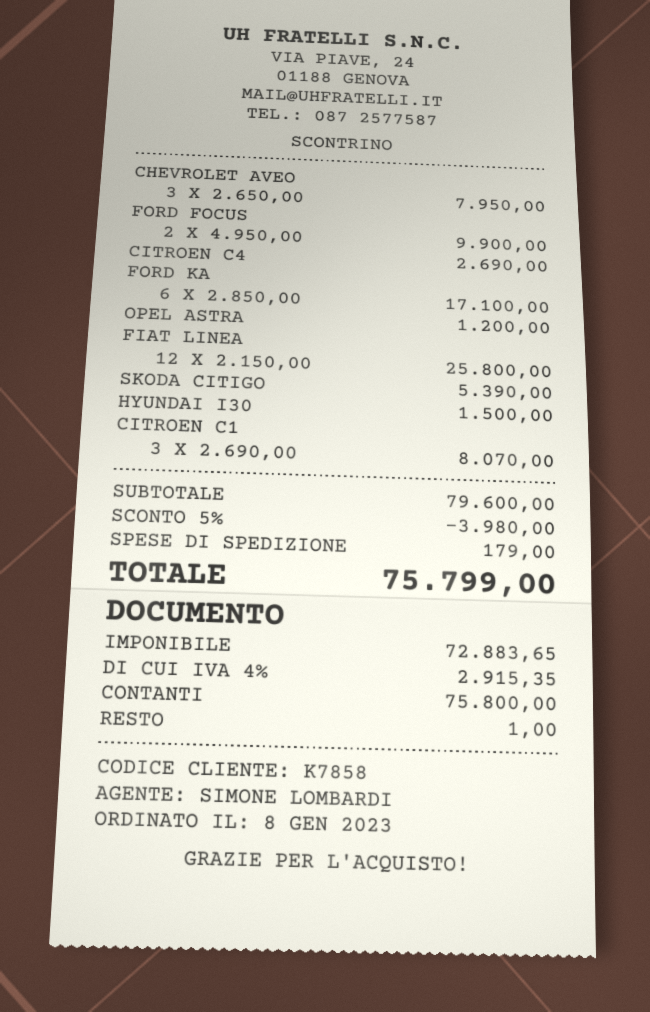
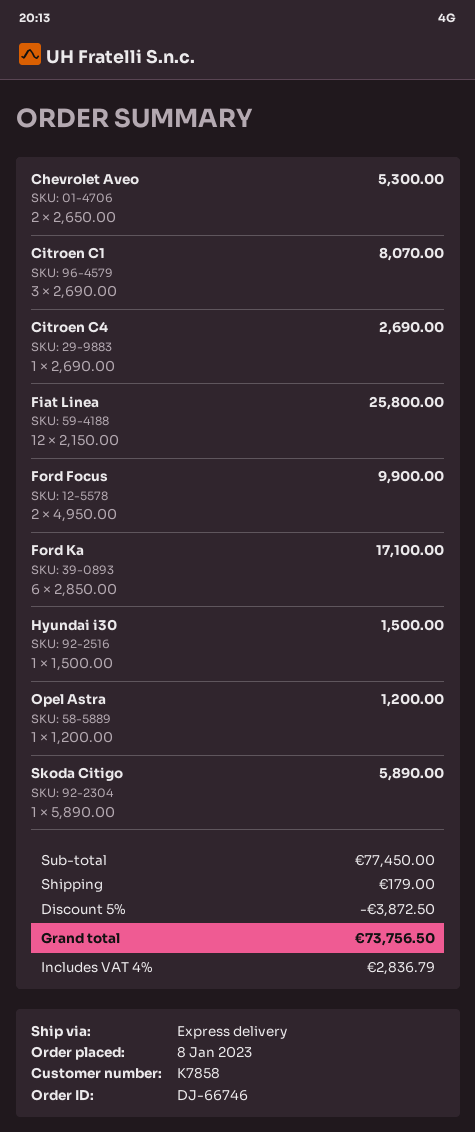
CHEVROLET AVEO: 3 x 2650.00 = 7950.00 -> 2 x 2650.00 = 5300.00
SKODA CITIGO: 1 x 5390.00 = 5390.00 -> 1 x 5890.00 = 5890.00
subtotal: 79600.00 -> 77450.00
discount: 5% = 3980.00 -> 5% = 3872.50
tax: 4% = 2915.35 -> 4% = 2836.79
total: 75799.00 -> 73756.50

